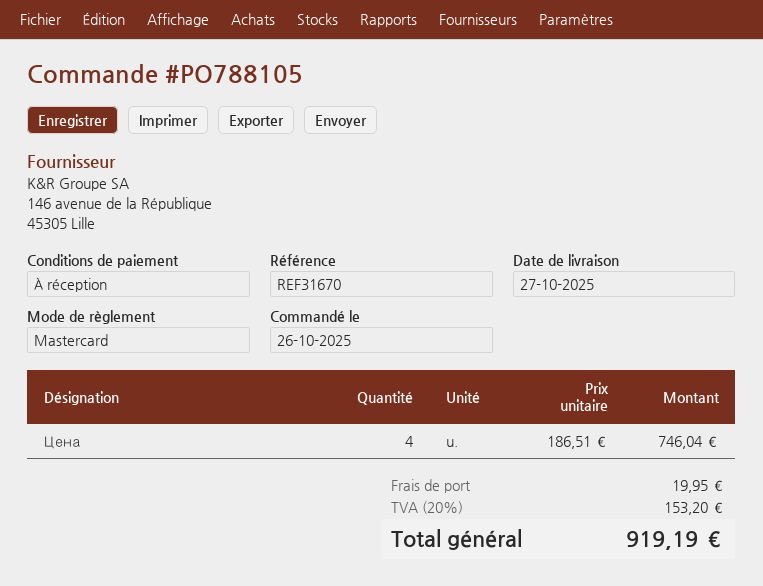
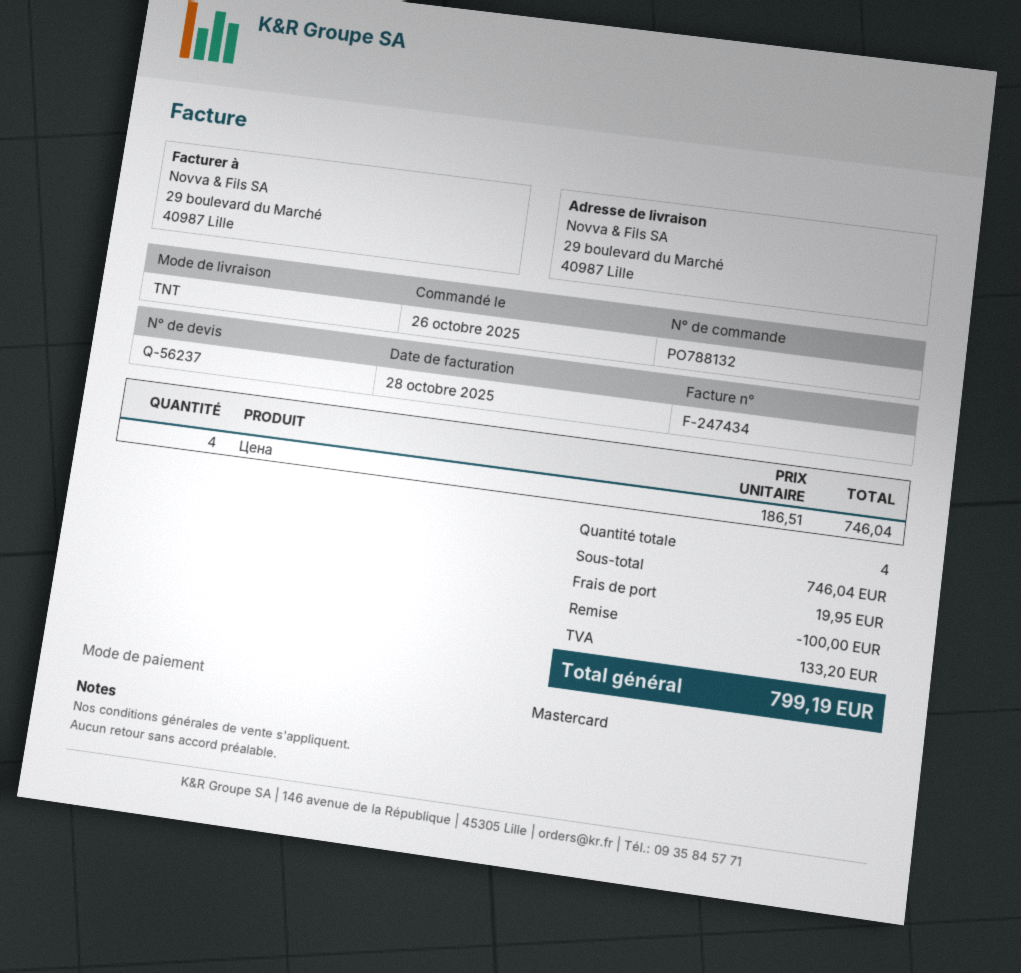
order number: PO788105 -> PO788132
discount: none -> 100.00
tax: 153.20 -> 133.20
total: 919.19 -> 799.19

